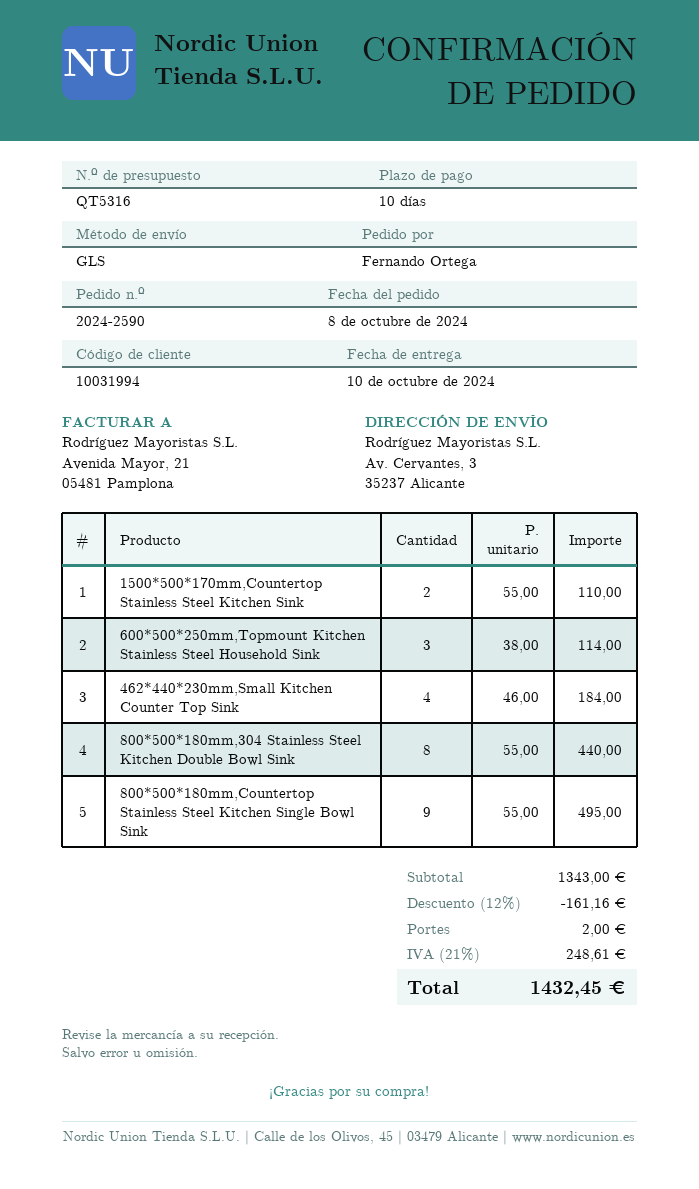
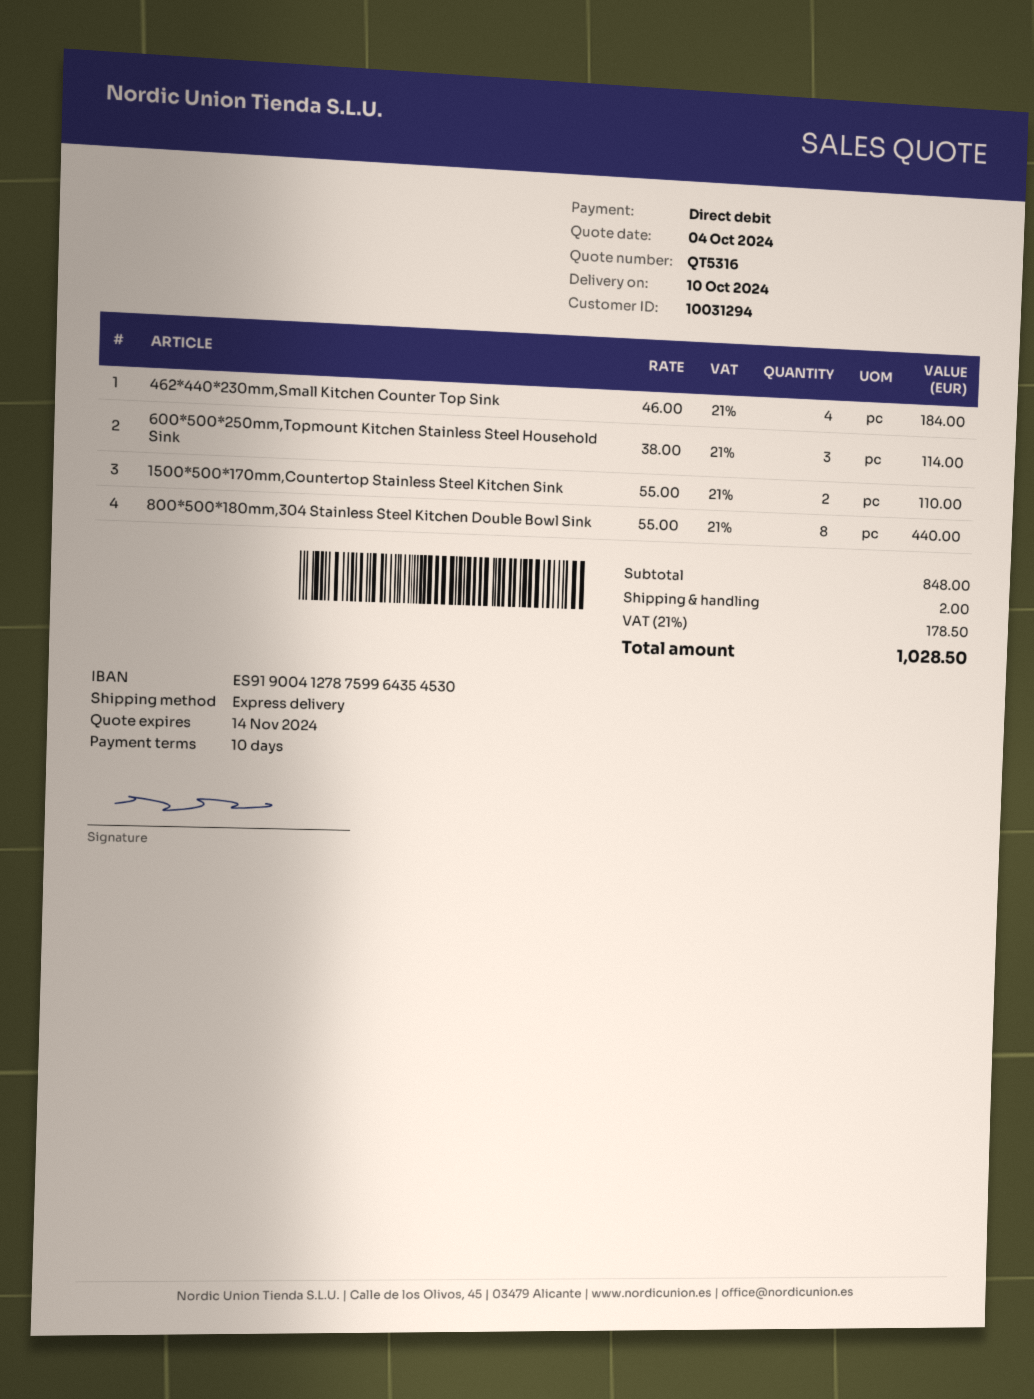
customer number: 10031994 -> 10031294
shipping method: GLS -> express
800*500*180mm,Countertop Stainless Steel Kitchen Single Bowl Sink: 9 x 55.00 = 495.00 -> none
subtotal: 1343.00 -> 848.00
discount: 12% = 161.16 -> none
tax: 21% = 248.61 -> 21% = 178.50
total: 1432.45 -> 1028.50

